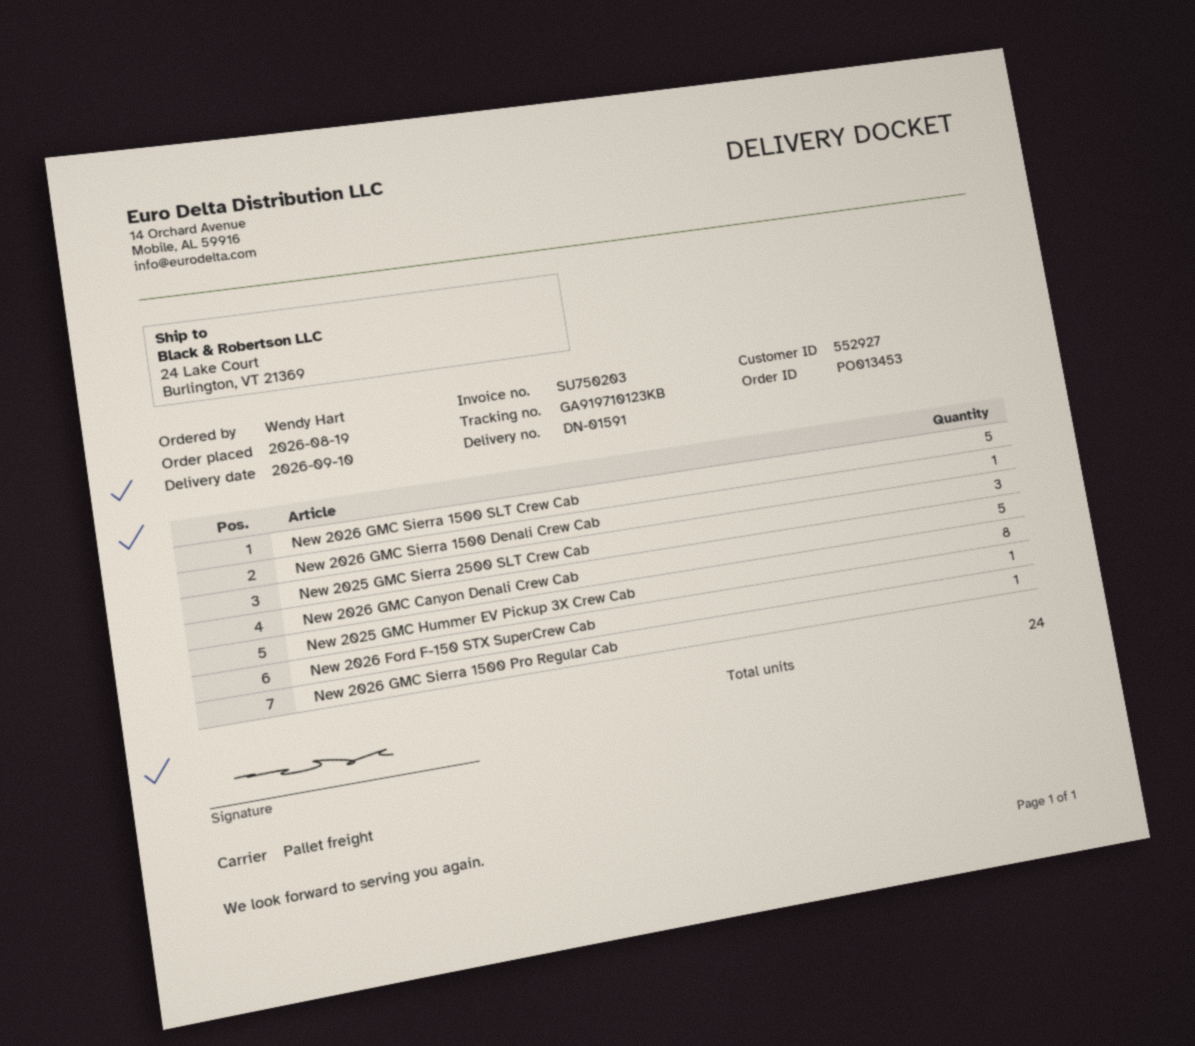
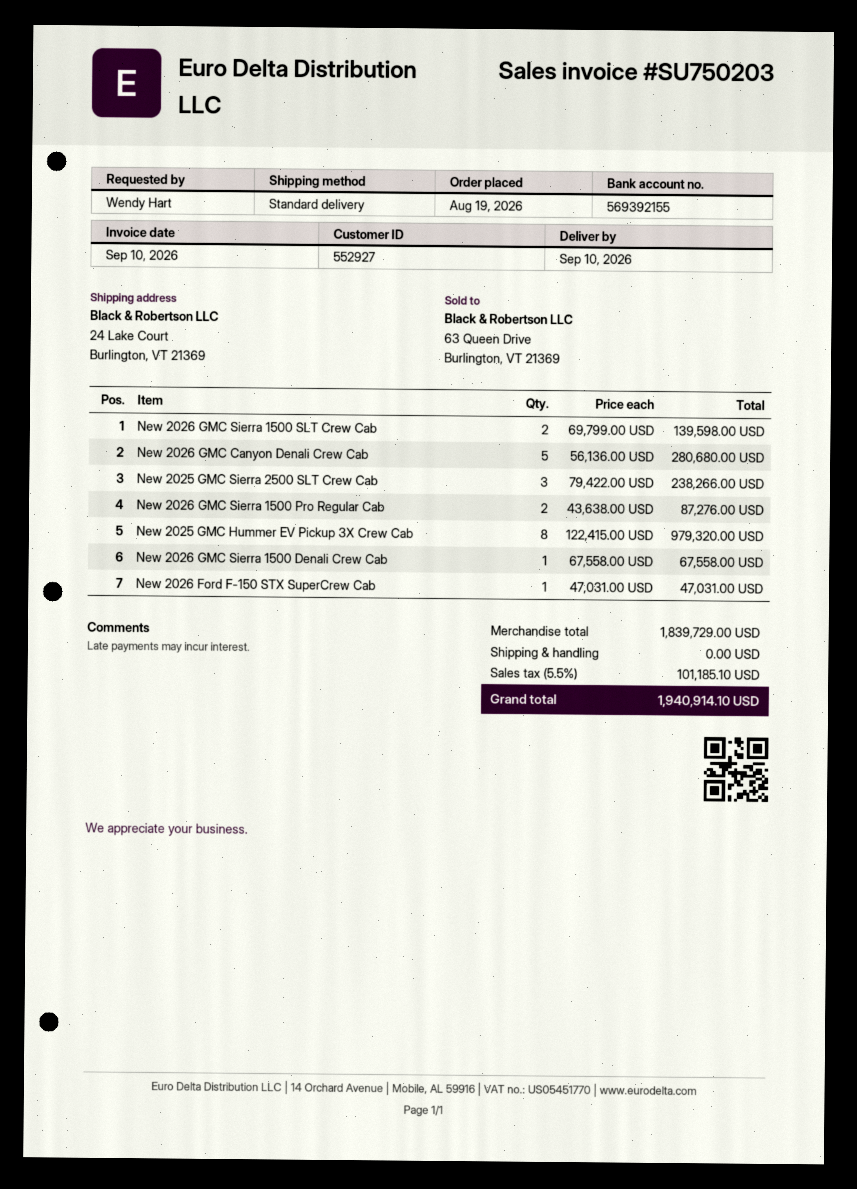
shipping method: pallet freight -> standard
New 2026 GMC Sierra 1500 SLT Crew Cab: 5 -> 2
New 2026 GMC Sierra 1500 Pro Regular Cab: 1 -> 2

